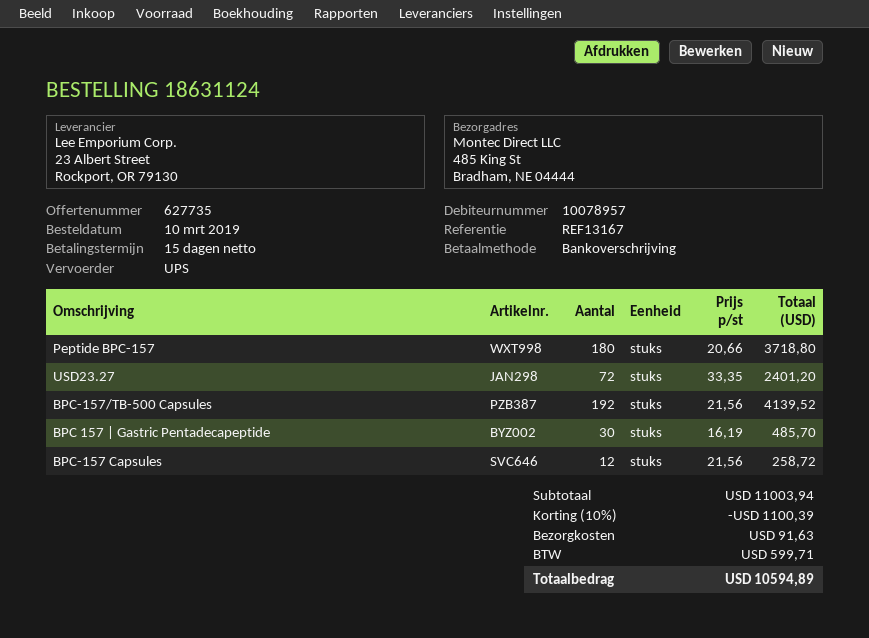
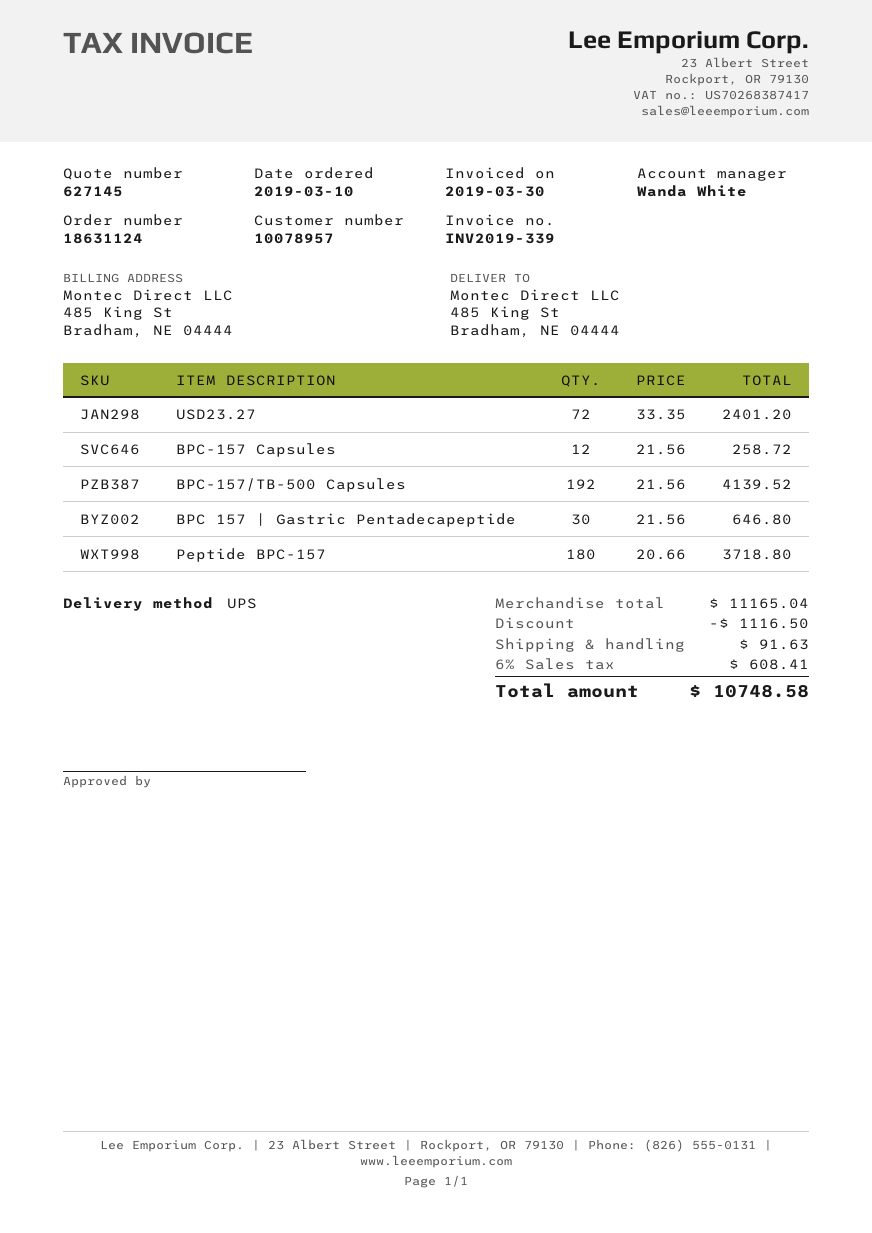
quote number: 627735 -> 627145
BPC 157 | Gastric Pentadecapeptide: 30 x 16.19 = 485.70 -> 30 x 21.56 = 646.80
subtotal: 11003.94 -> 11165.04
discount: 1100.39 -> 1116.50
tax: 599.71 -> 608.41
total: 10594.89 -> 10748.58

